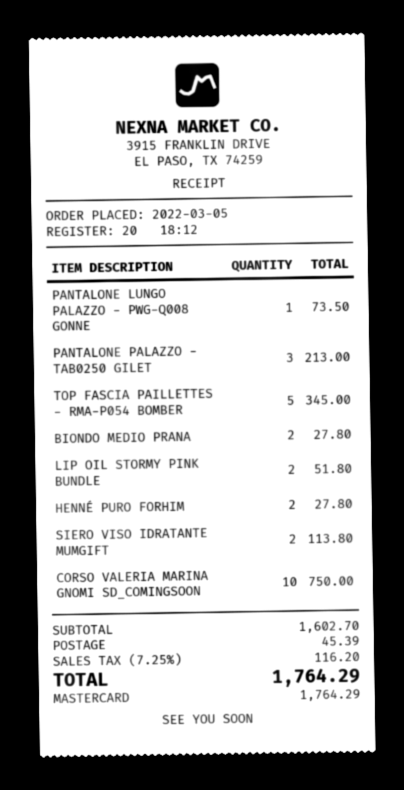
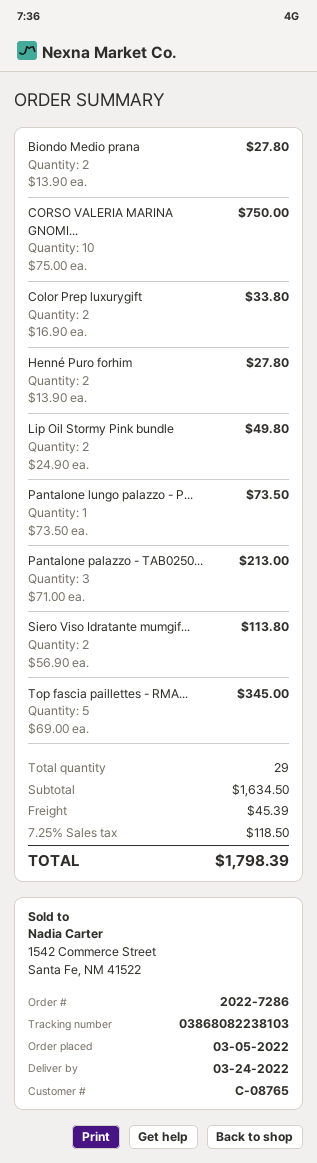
LIP OIL STORMY PINK BUNDLE: 2 for 51.80 -> 2 for 49.80
Color Prep luxurygift: none -> 2 for 33.80
subtotal: 1602.70 -> 1634.50
tax: 7.25% = 116.20 -> 7.25% = 118.50
total: 1764.29 -> 1798.39

